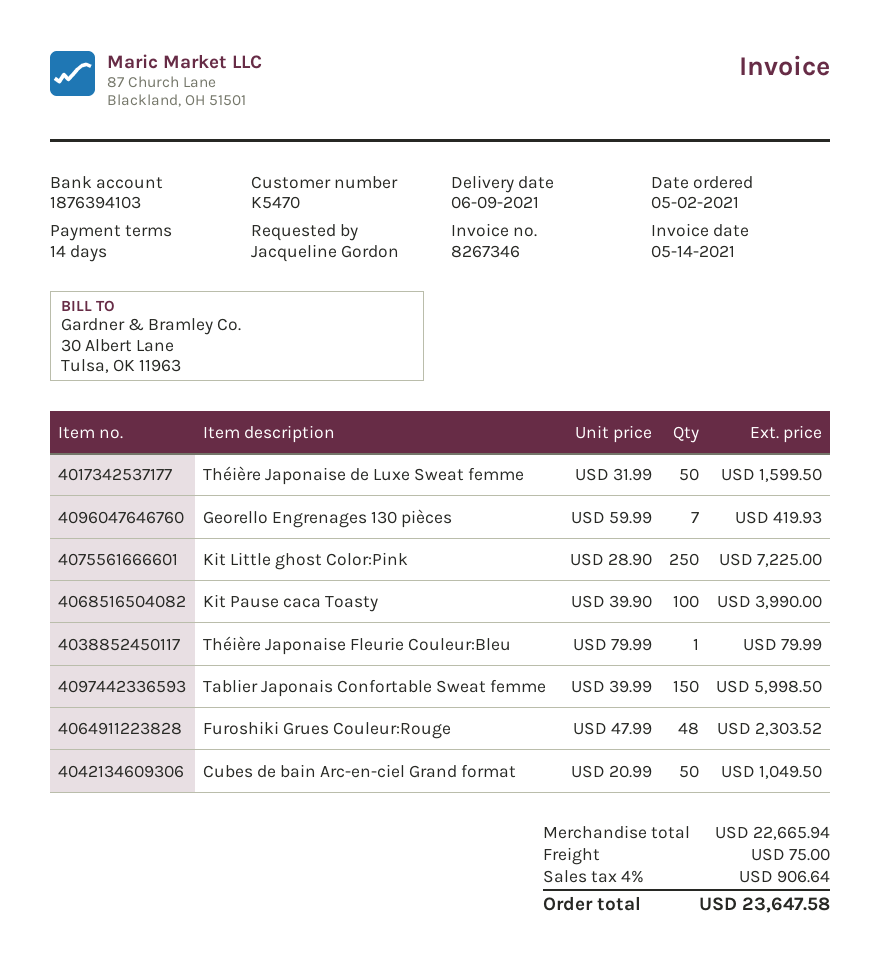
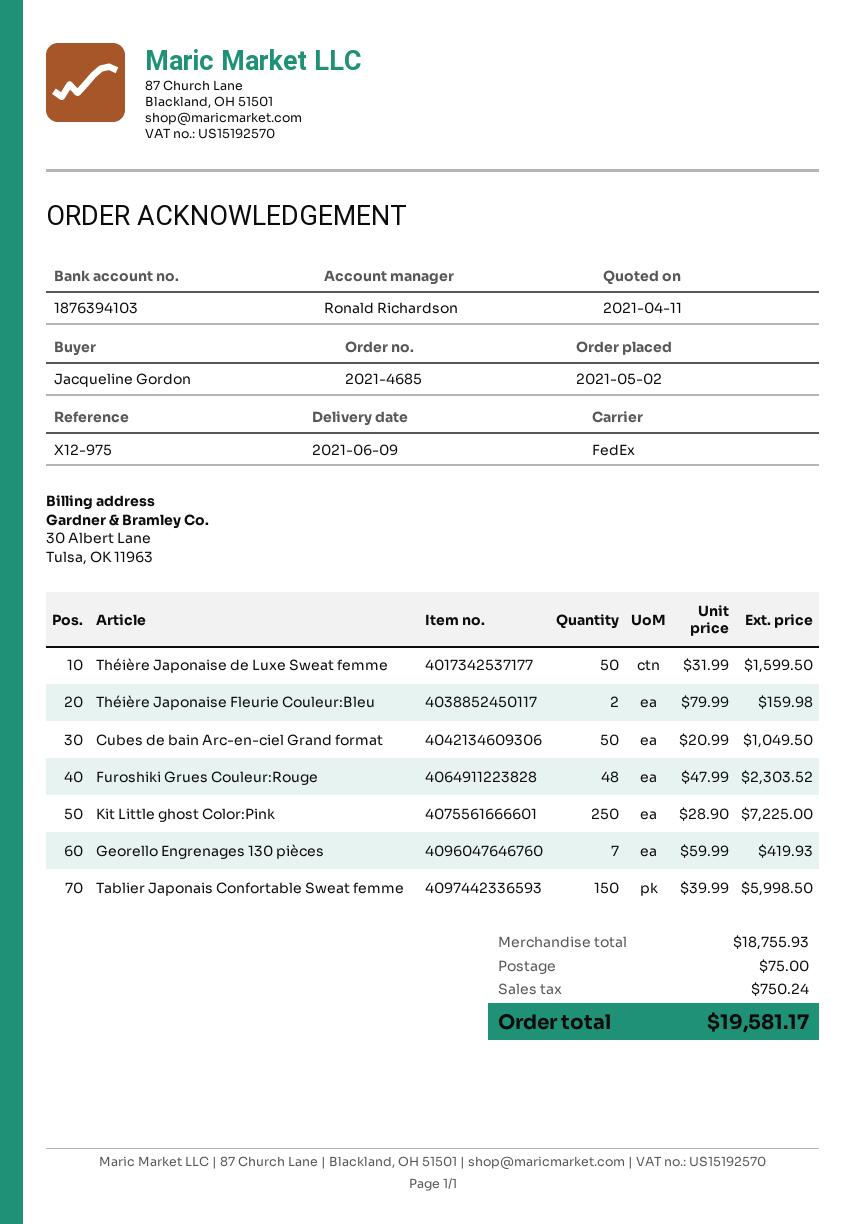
Kit Pause caca Toasty: 100 x 39.90 = 3990.00 -> none
Théière Japonaise Fleurie Couleur:Bleu: 1 x 79.99 = 79.99 -> 2 x 79.99 = 159.98
subtotal: 22665.94 -> 18755.93
tax: 906.64 -> 750.24
total: 23647.58 -> 19581.17

